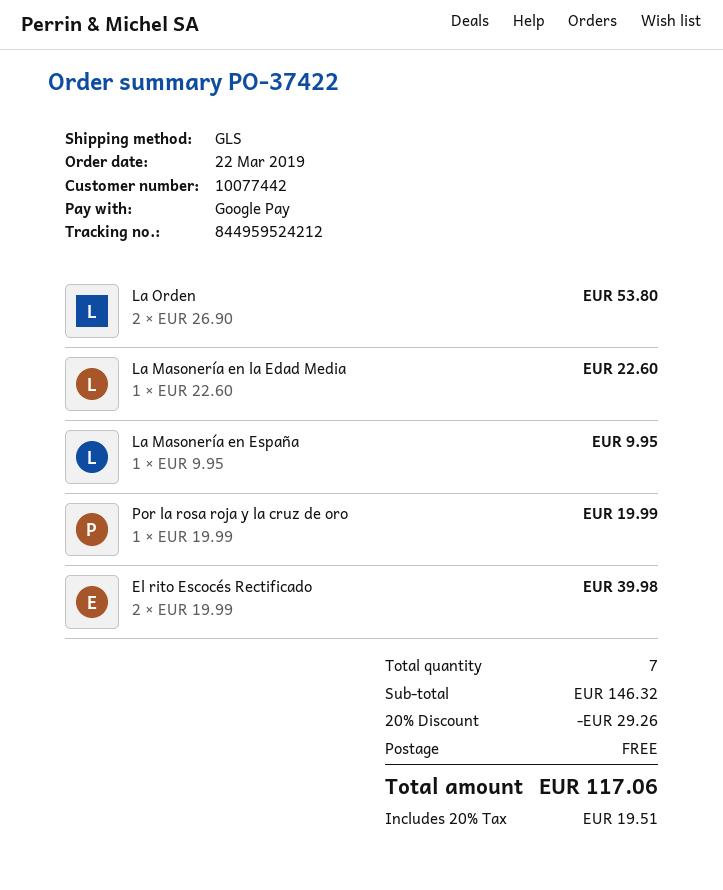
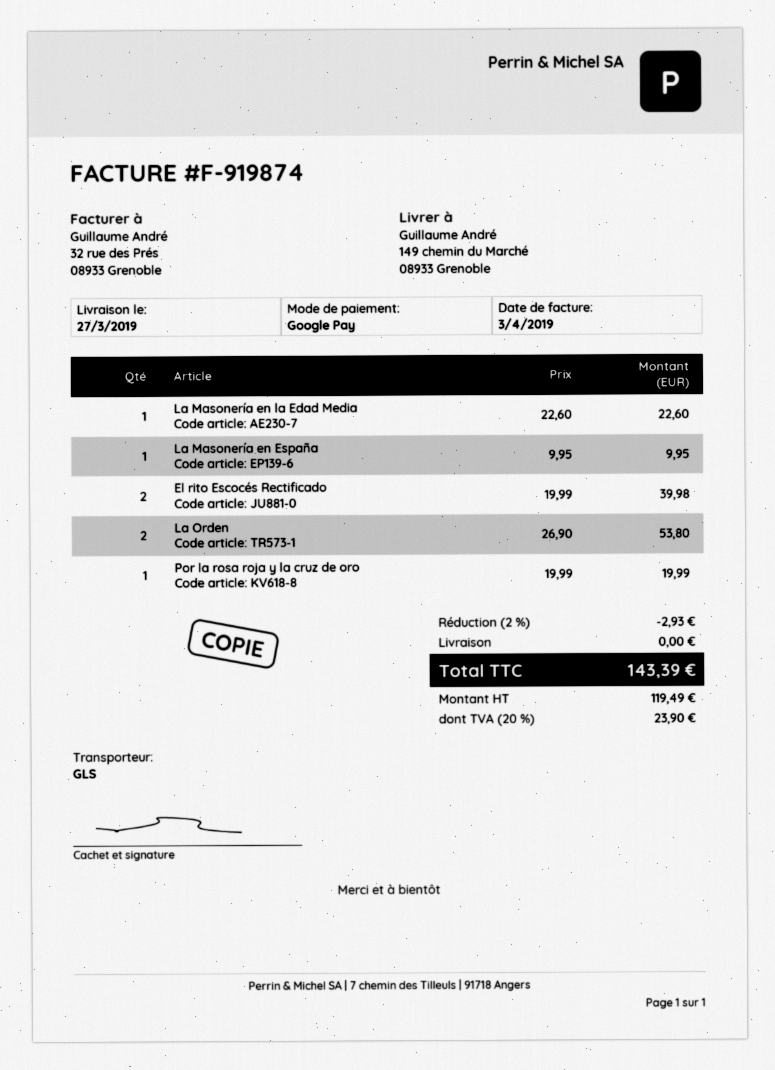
discount: 20% = 29.26 -> 2% = 2.93
tax: 20% = 19.51 -> 20% = 23.90
total: 117.06 -> 143.39

